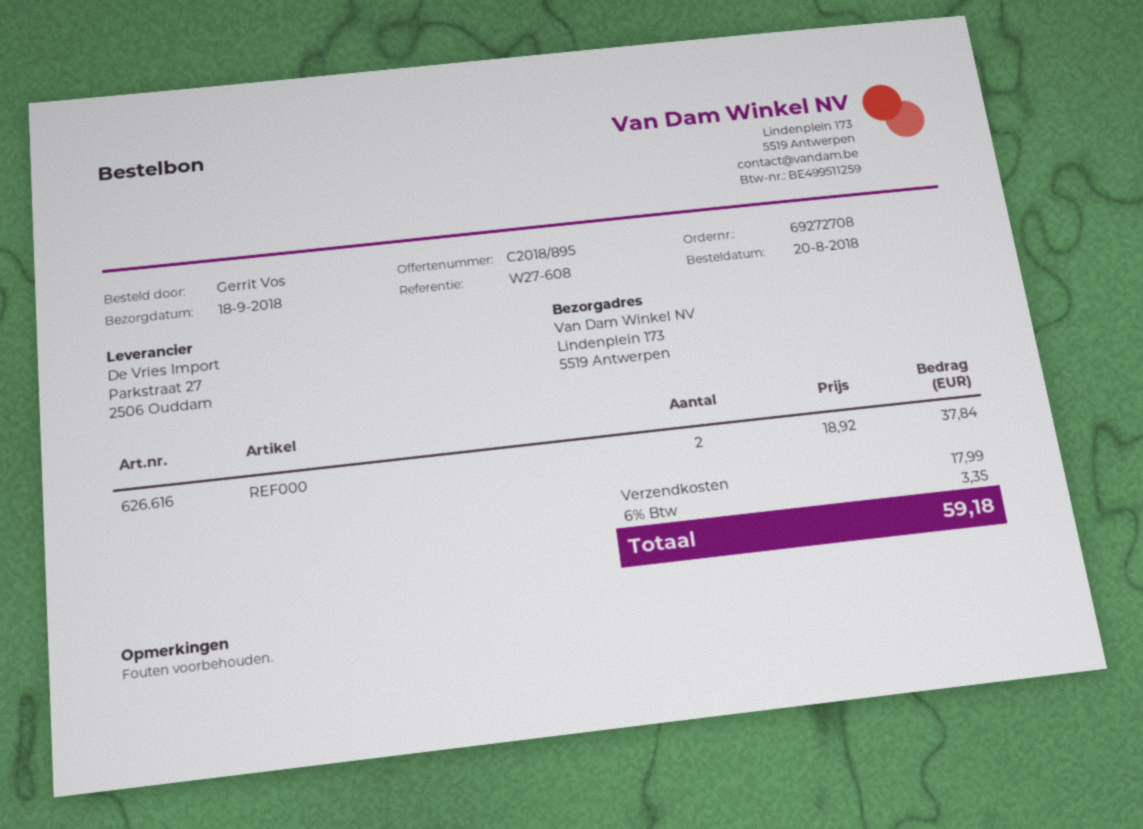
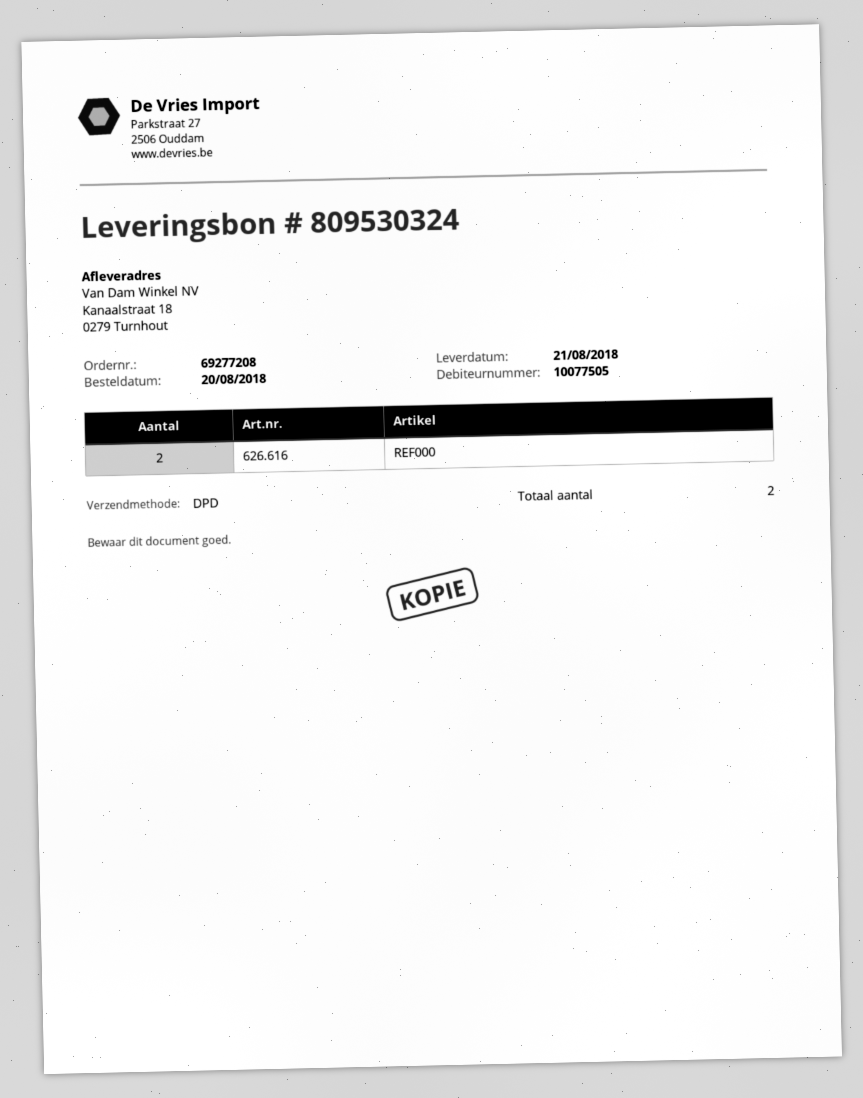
order number: 69272708 -> 69277208
delivery date: 2018-09-18 -> 2018-08-21
ship to: Lindenplein 173, 5519 Antwerpen -> Kanaalstraat 18, 0279 Turnhout

